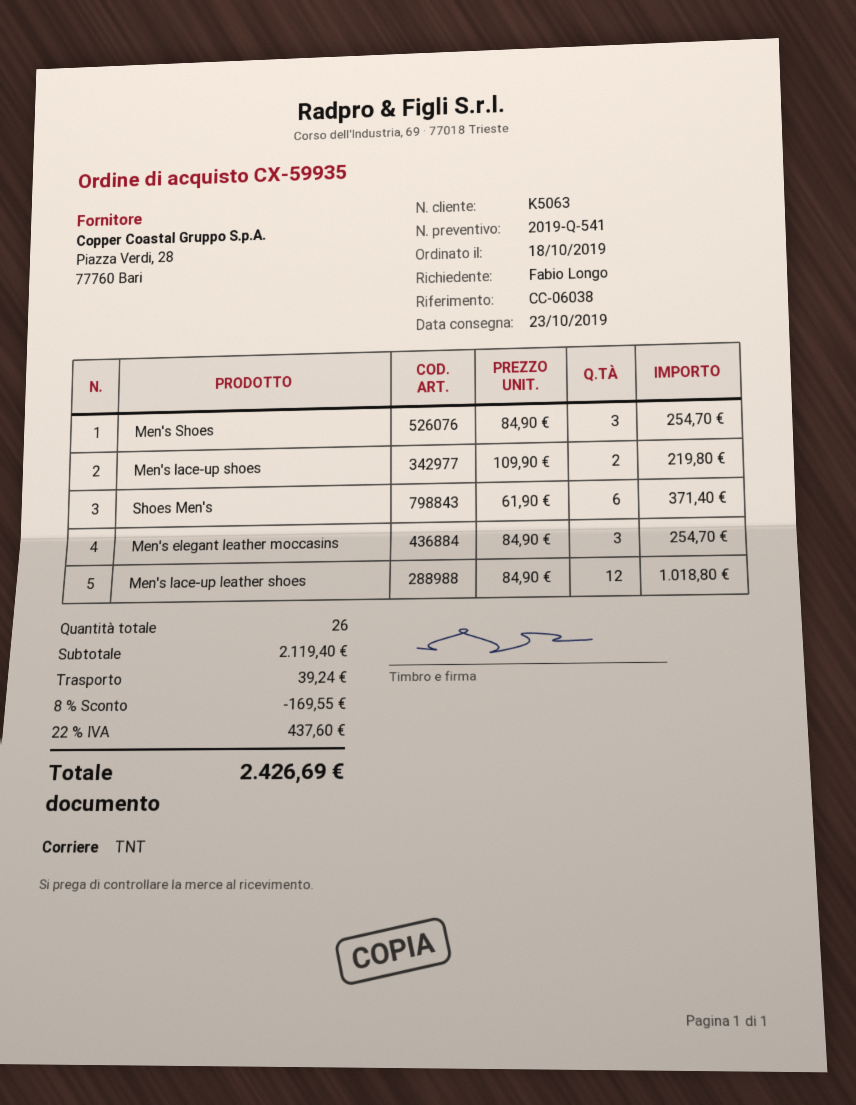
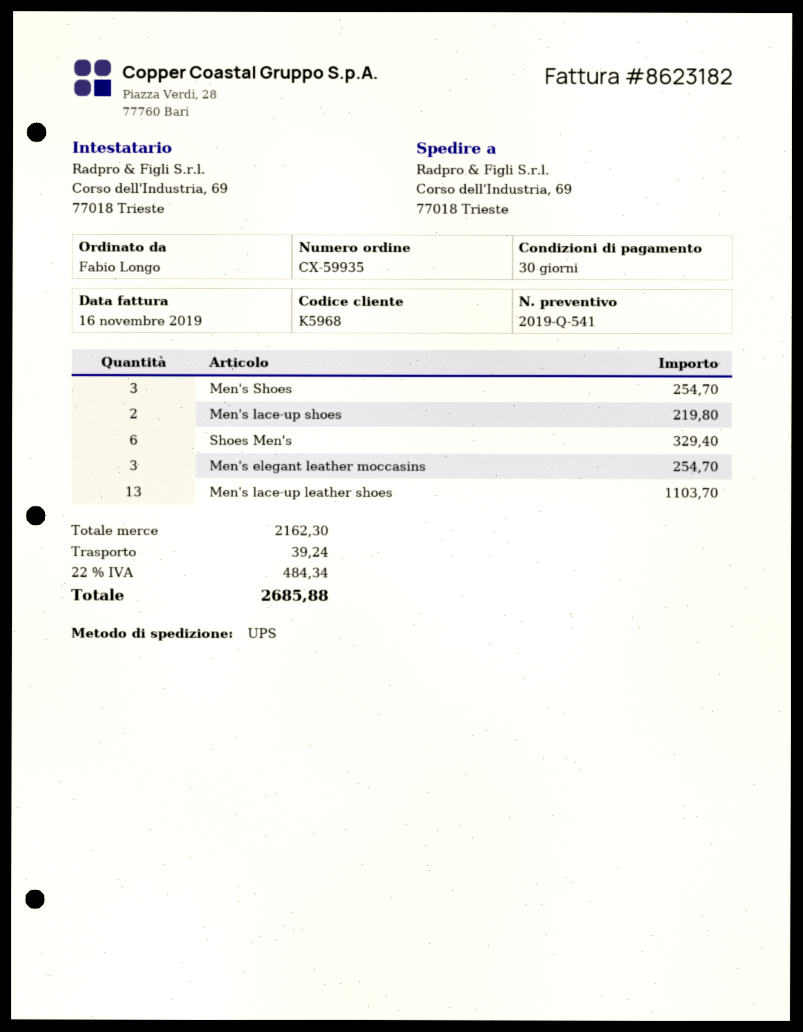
customer number: K5063 -> K5968
shipping method: TNT -> UPS
Shoes Men's: 6 for 371.40 -> 6 for 329.40
Men's lace-up leather shoes: 12 for 1018.80 -> 13 for 1103.70
subtotal: 2119.40 -> 2162.30
discount: 8% = 169.55 -> none
tax: 22% = 437.60 -> 22% = 484.34
total: 2426.69 -> 2685.88

